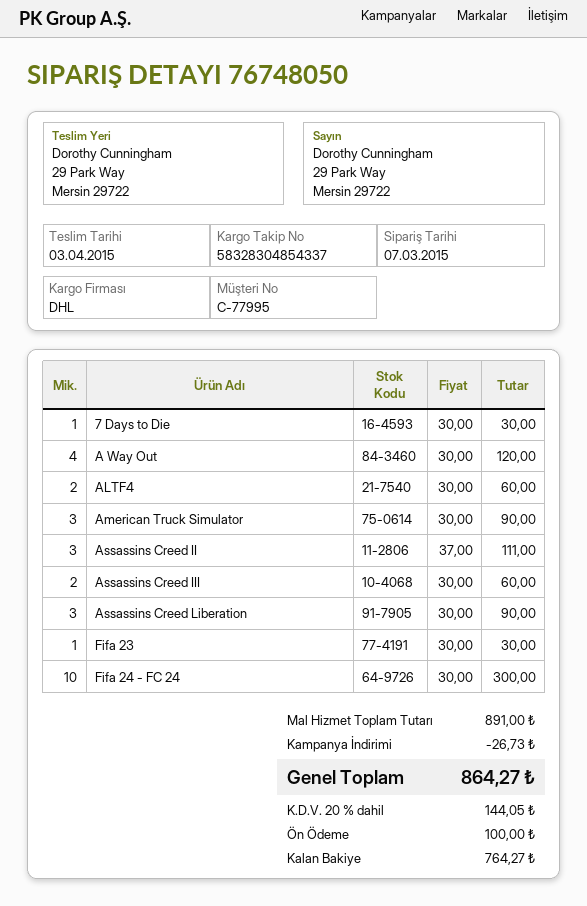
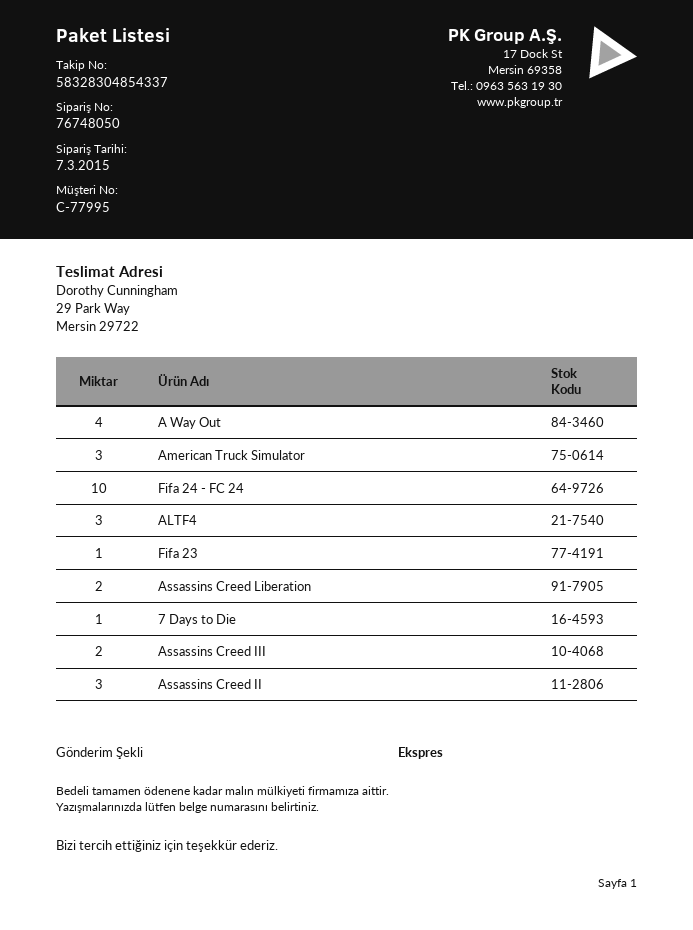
shipping method: DHL -> express
ALTF4: 2 -> 3
Assassins Creed Liberation: 3 -> 2

